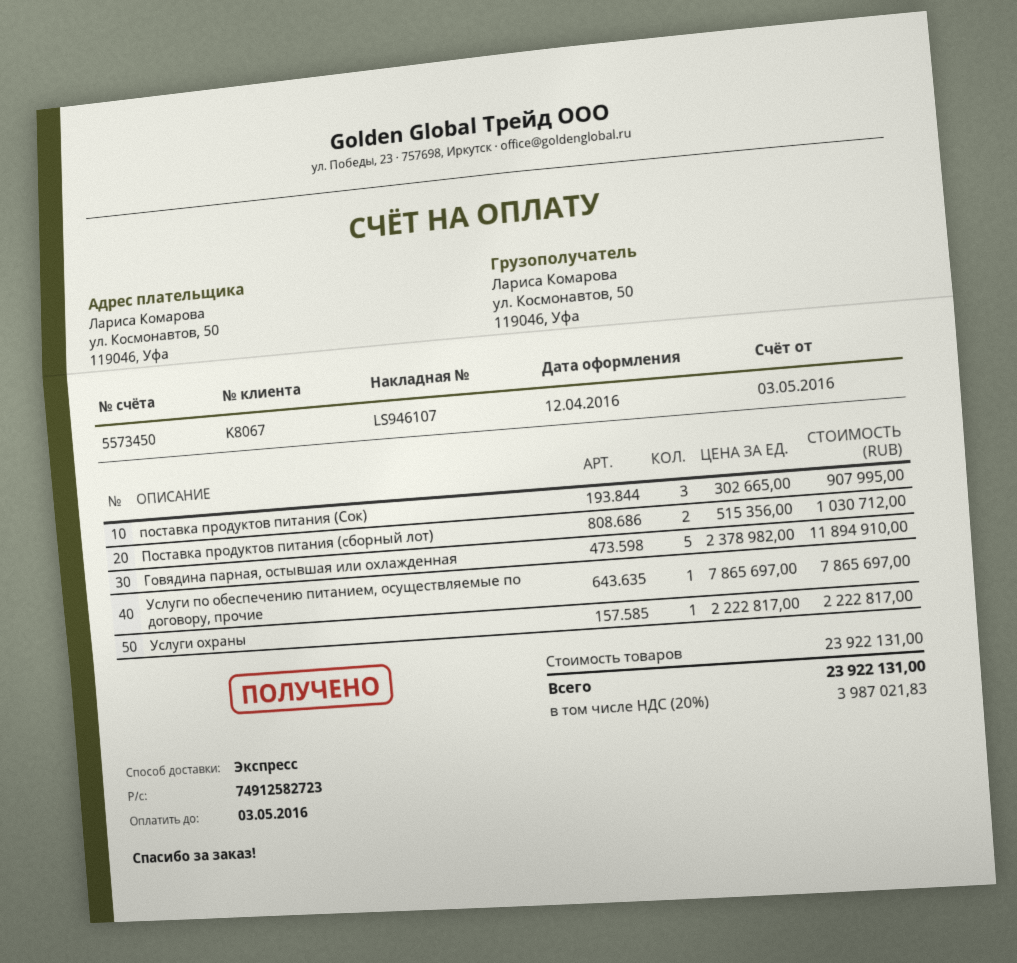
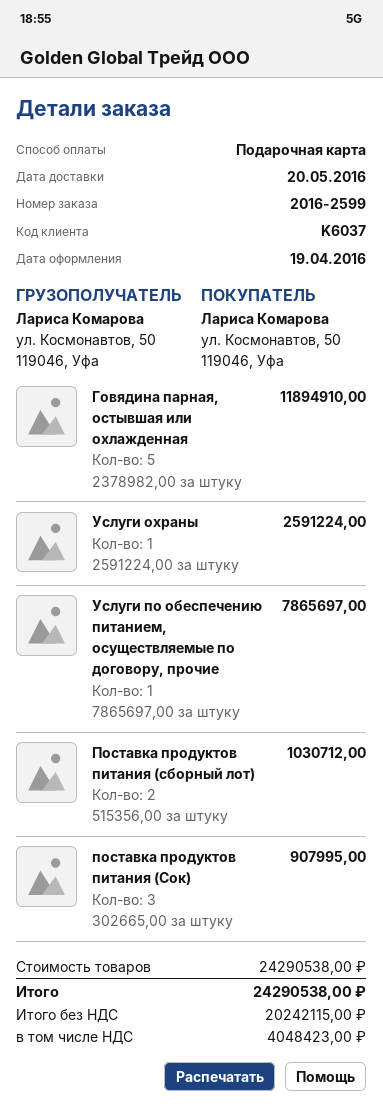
order date: 2016-04-12 -> 2016-04-19
customer number: K8067 -> K6037
Услуги охраны: 1 x 2222817.00 = 2222817.00 -> 1 x 2591224.00 = 2591224.00
subtotal: 23922131.00 -> 24290538.00
tax: 3987021.83 -> 4048423.00
total: 23922131.00 -> 24290538.00

